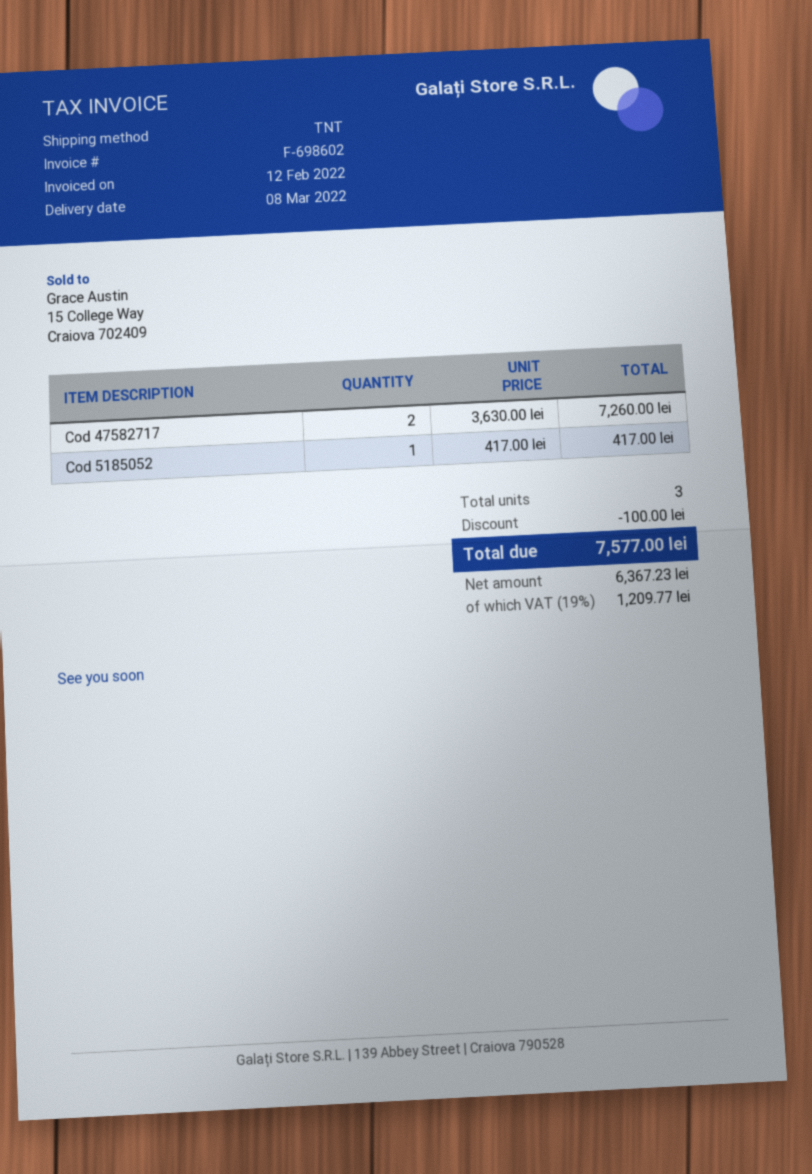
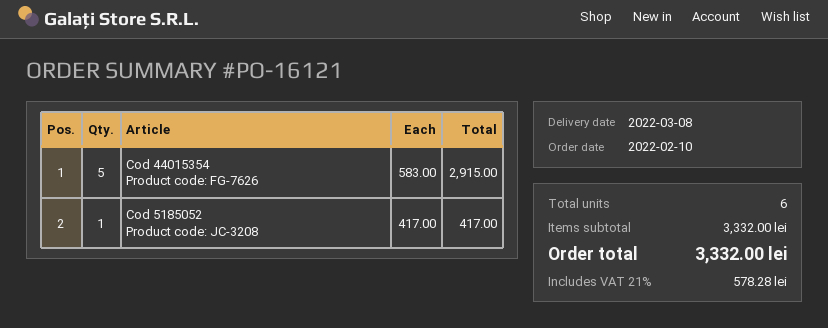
Cod 47582717: 2 x 3630.00 = 7260.00 -> none
Cod 44015354: none -> 5 x 583.00 = 2915.00
total quantity: 3 -> 6
discount: 100.00 -> none
tax: 19% = 1209.77 -> 21% = 578.28
total: 7577.00 -> 3332.00

